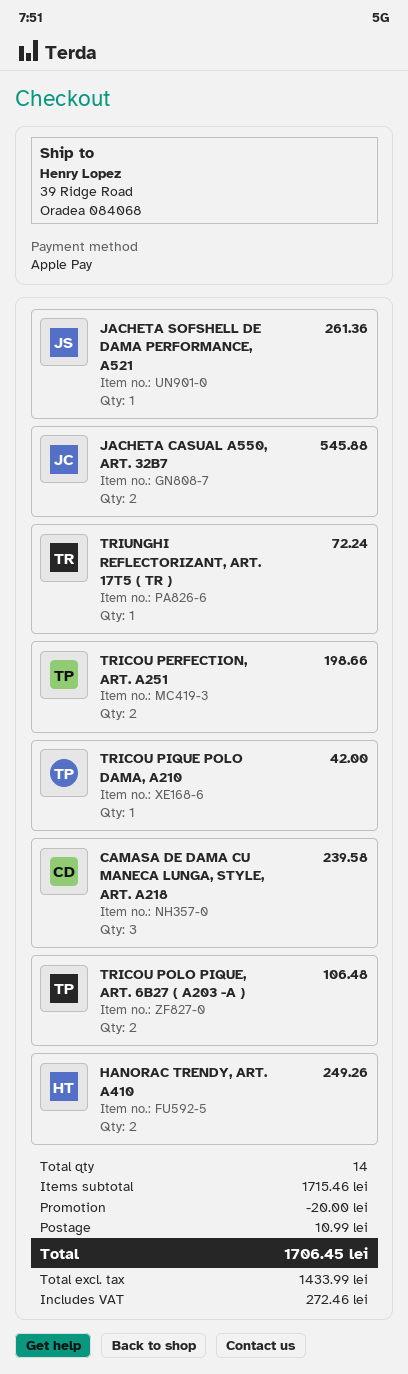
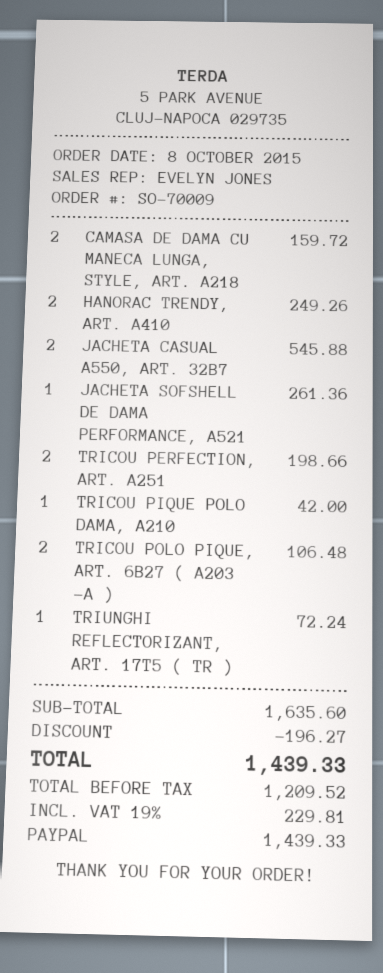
payment method: Apple Pay -> PayPal
CAMASA DE DAMA CU MANECA LUNGA, STYLE, ART. A218: 3 for 239.58 -> 2 for 159.72
subtotal: 1715.46 -> 1635.60
discount: 20.00 -> 196.27
shipping: 10.99 -> none
net: 1433.99 -> 1209.52
tax: 272.46 -> 229.81
total: 1706.45 -> 1439.33

